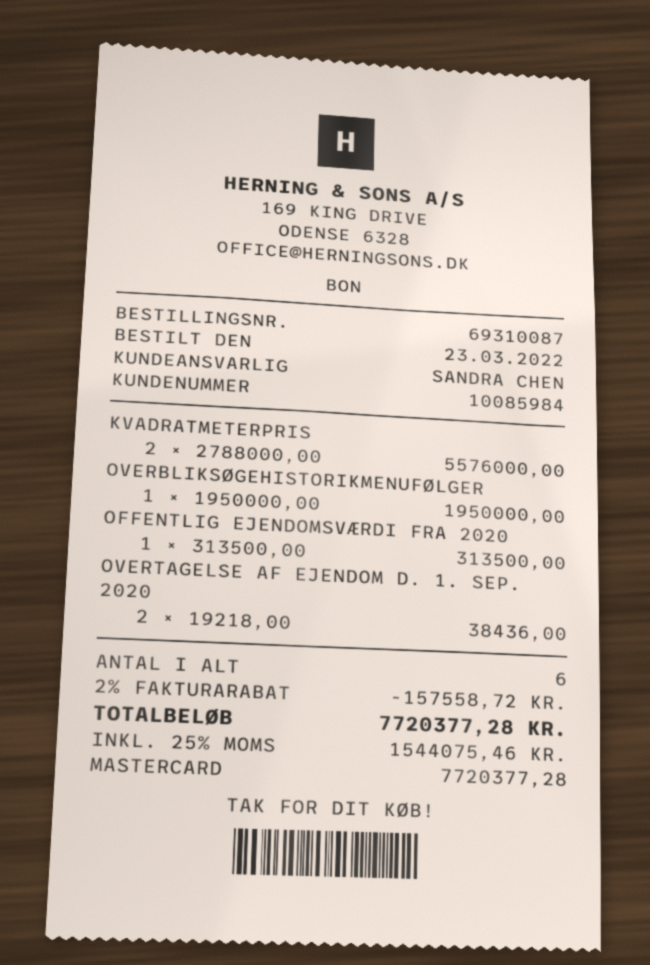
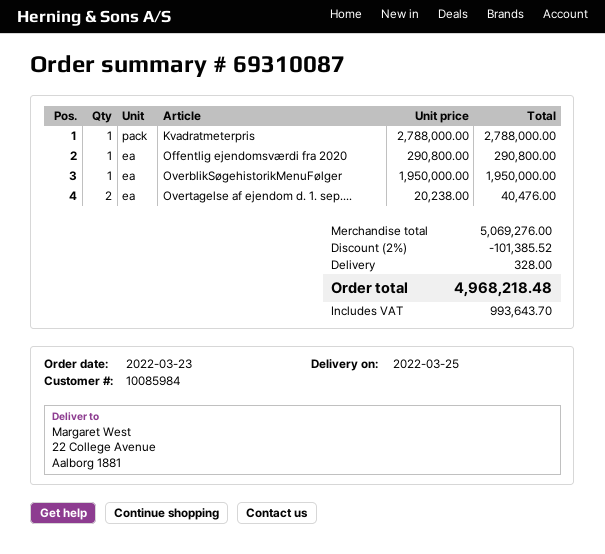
KVADRATMETERPRIS: 2 x 2788000.00 = 5576000.00 -> 1 x 2788000.00 = 2788000.00
OFFENTLIG EJENDOMSVÆRDI FRA 2020: 1 x 313500.00 = 313500.00 -> 1 x 290800.00 = 290800.00
OVERTAGELSE AF EJENDOM D. 1. SEP. 2020: 2 x 19218.00 = 38436.00 -> 2 x 20238.00 = 40476.00
discount: 2% = 157558.72 -> 2% = 101385.52
shipping: none -> 328.00
tax: 1544075.46 -> 993643.70
total: 7720377.28 -> 4968218.48

